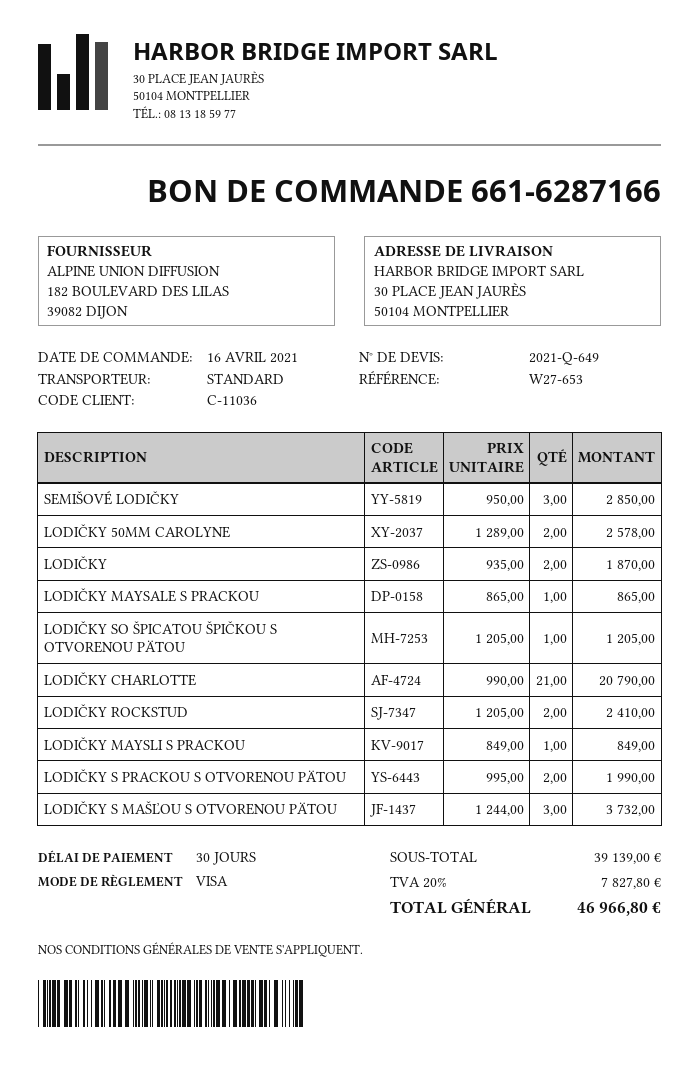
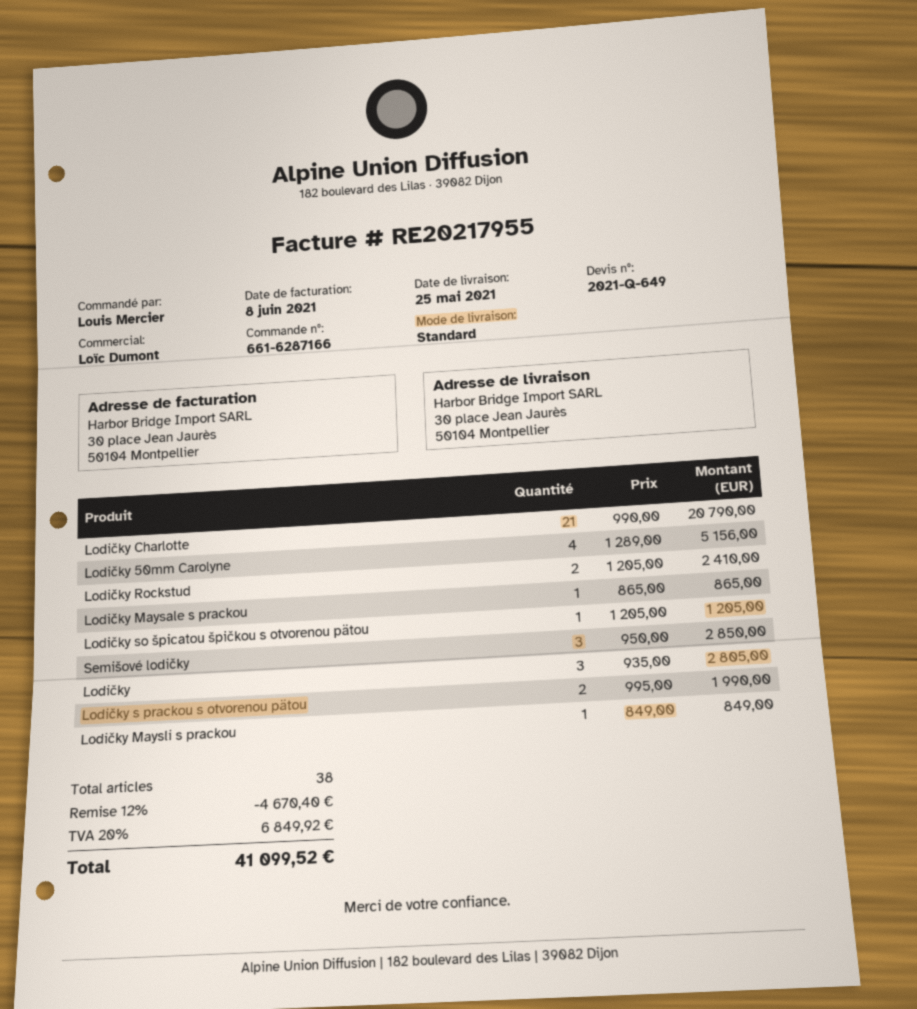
LODIČKY 50MM CAROLYNE: 2 x 1289.00 = 2578.00 -> 4 x 1289.00 = 5156.00
LODIČKY: 2 x 935.00 = 1870.00 -> 3 x 935.00 = 2805.00
LODIČKY S MAŠĽOU S OTVORENOU PÄTOU: 3 x 1244.00 = 3732.00 -> none
discount: none -> 12% = 4670.40
tax: 20% = 7827.80 -> 20% = 6849.92
total: 46966.80 -> 41099.52

